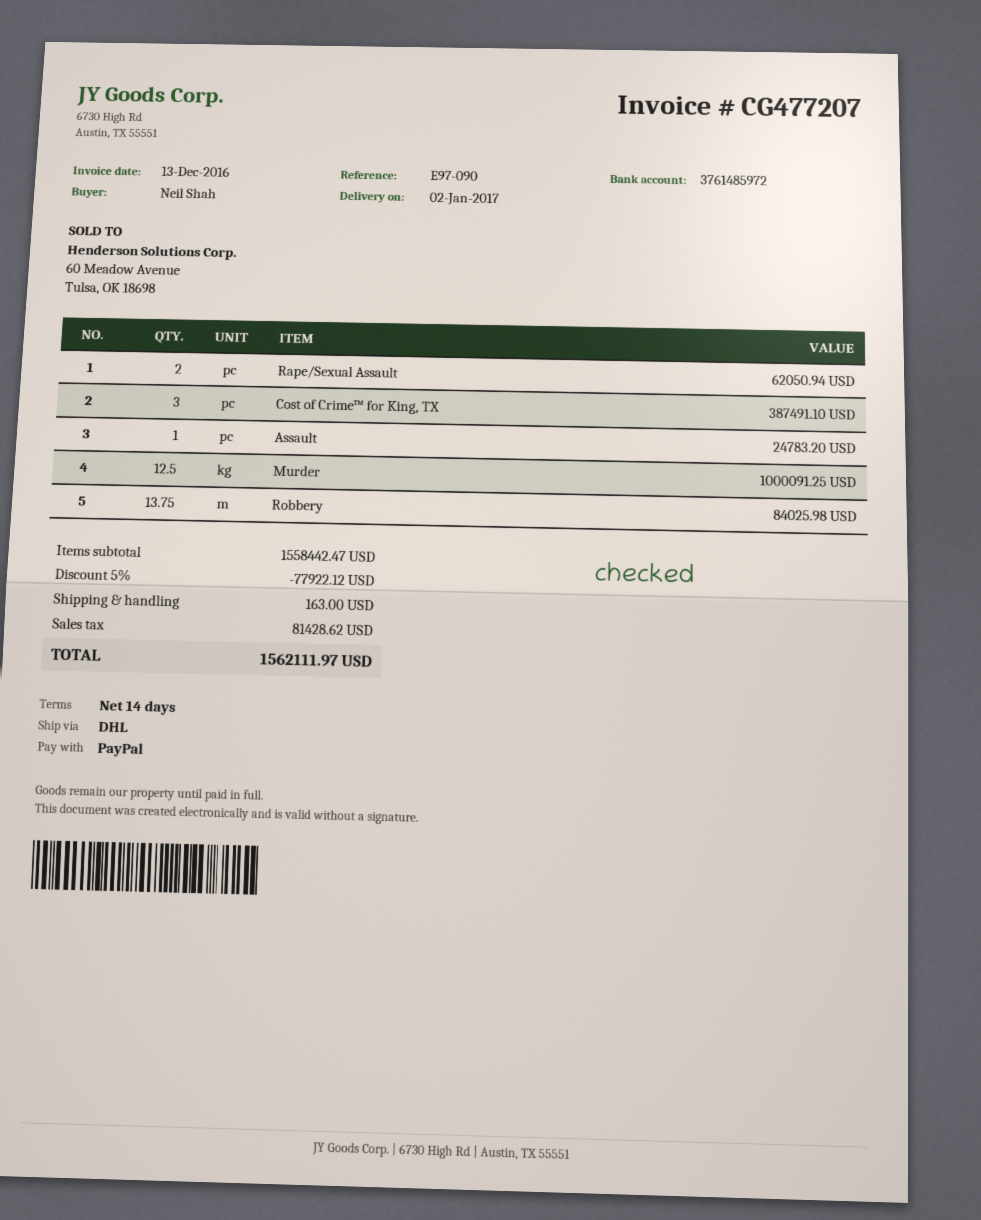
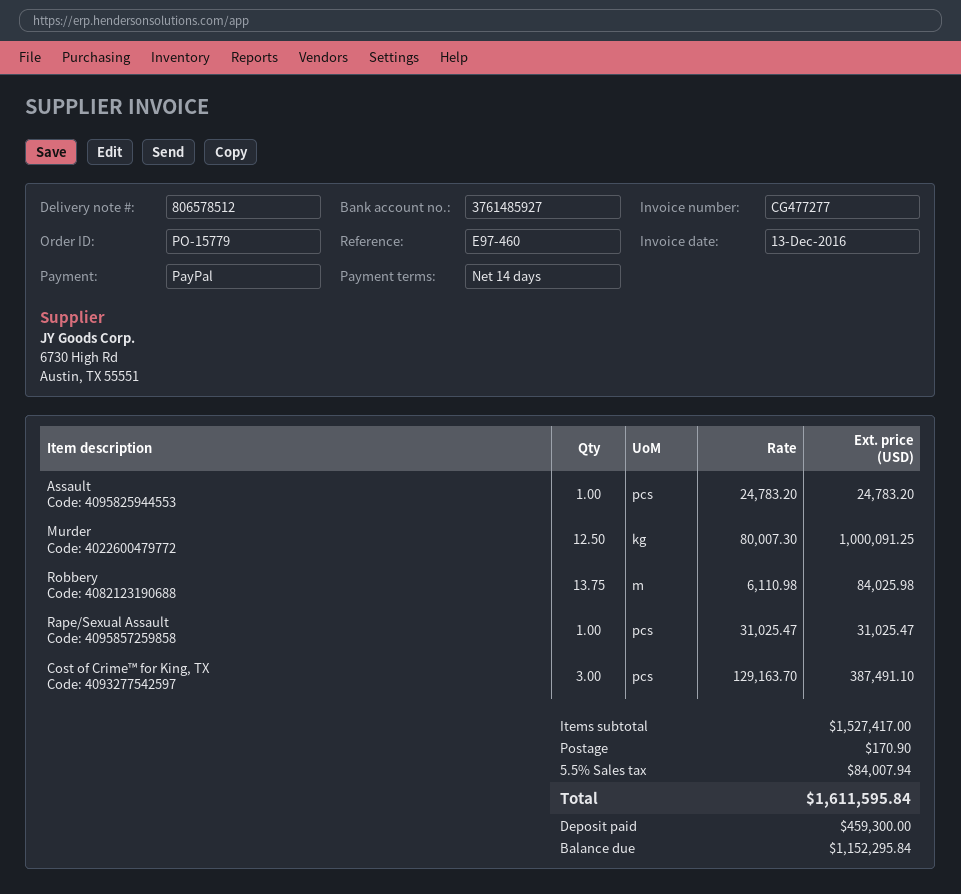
invoice number: CG477207 -> CG477277
reference: E97-090 -> E97-460
bank account: 3761485972 -> 3761485927
Rape/Sexual Assault: 2 for 62050.94 -> 1 for 31025.47
subtotal: 1558442.47 -> 1527417.00
discount: 5% = 77922.12 -> none
shipping: 163.00 -> 170.90
tax: 81428.62 -> 84007.94
total: 1562111.97 -> 1611595.84

